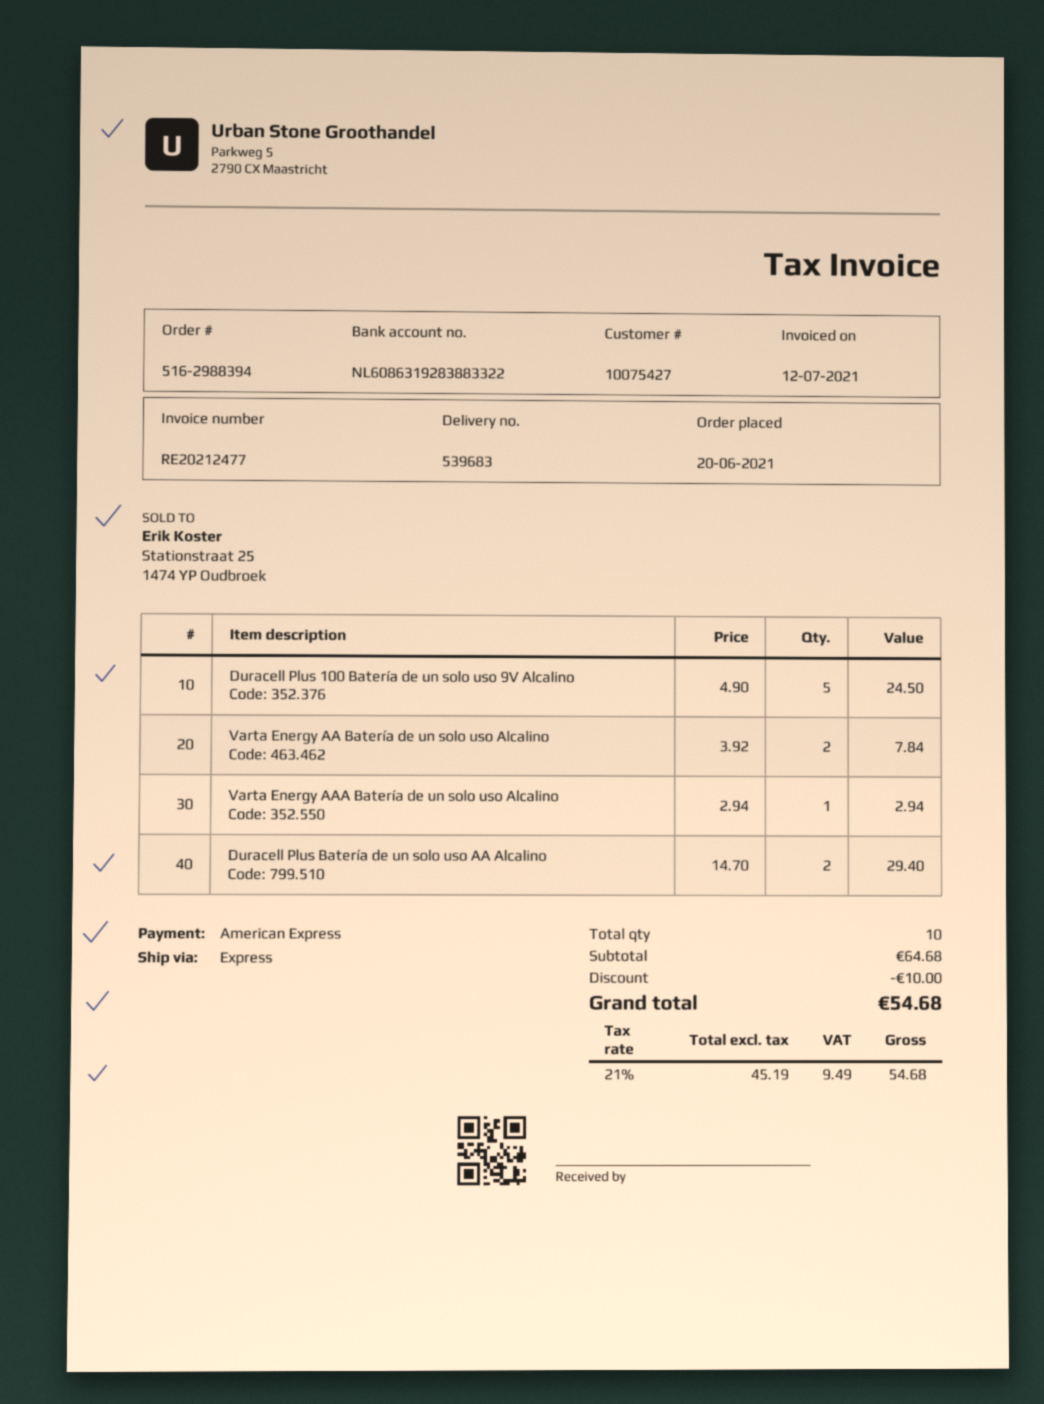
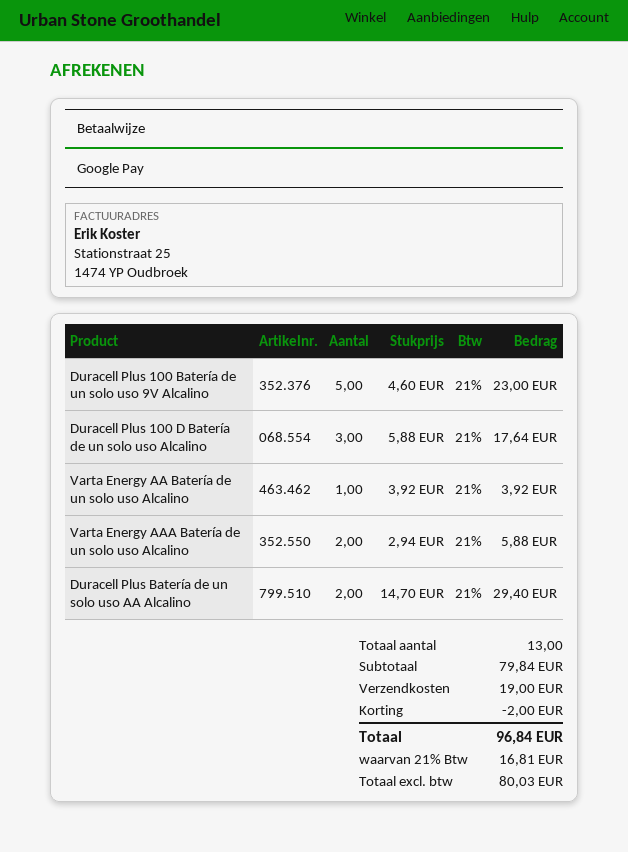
payment method: American Express -> Google Pay
Duracell Plus 100 Batería de un solo uso 9V Alcalino: 5 x 4.90 = 24.50 -> 5 x 4.60 = 23.00
Varta Energy AA Batería de un solo uso Alcalino: 2 x 3.92 = 7.84 -> 1 x 3.92 = 3.92
Varta Energy AAA Batería de un solo uso Alcalino: 1 x 2.94 = 2.94 -> 2 x 2.94 = 5.88
Duracell Plus 100 D Batería de un solo uso Alcalino: none -> 3 x 5.88 = 17.64
total quantity: 10 -> 13
subtotal: 64.68 -> 79.84
discount: 10.00 -> 2.00
shipping: none -> 19.00
net: 45.19 -> 80.03
tax: 21% = 9.49 -> 21% = 16.81
total: 54.68 -> 96.84

